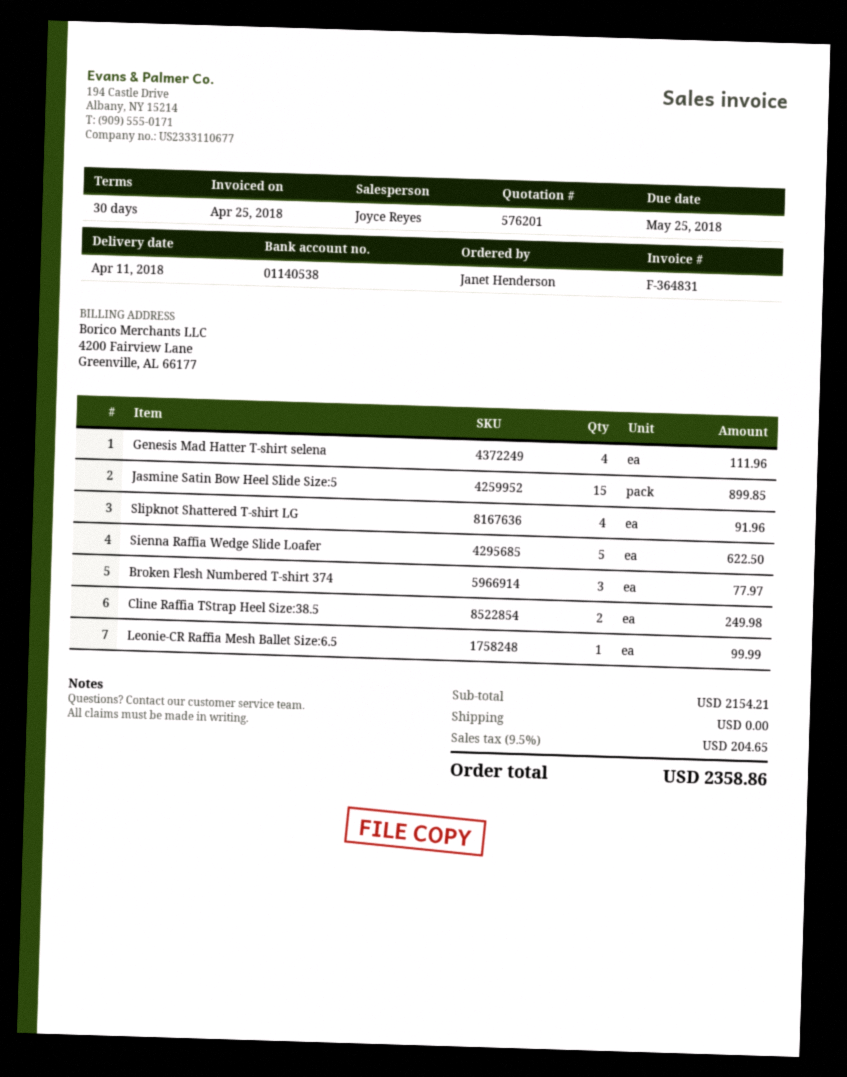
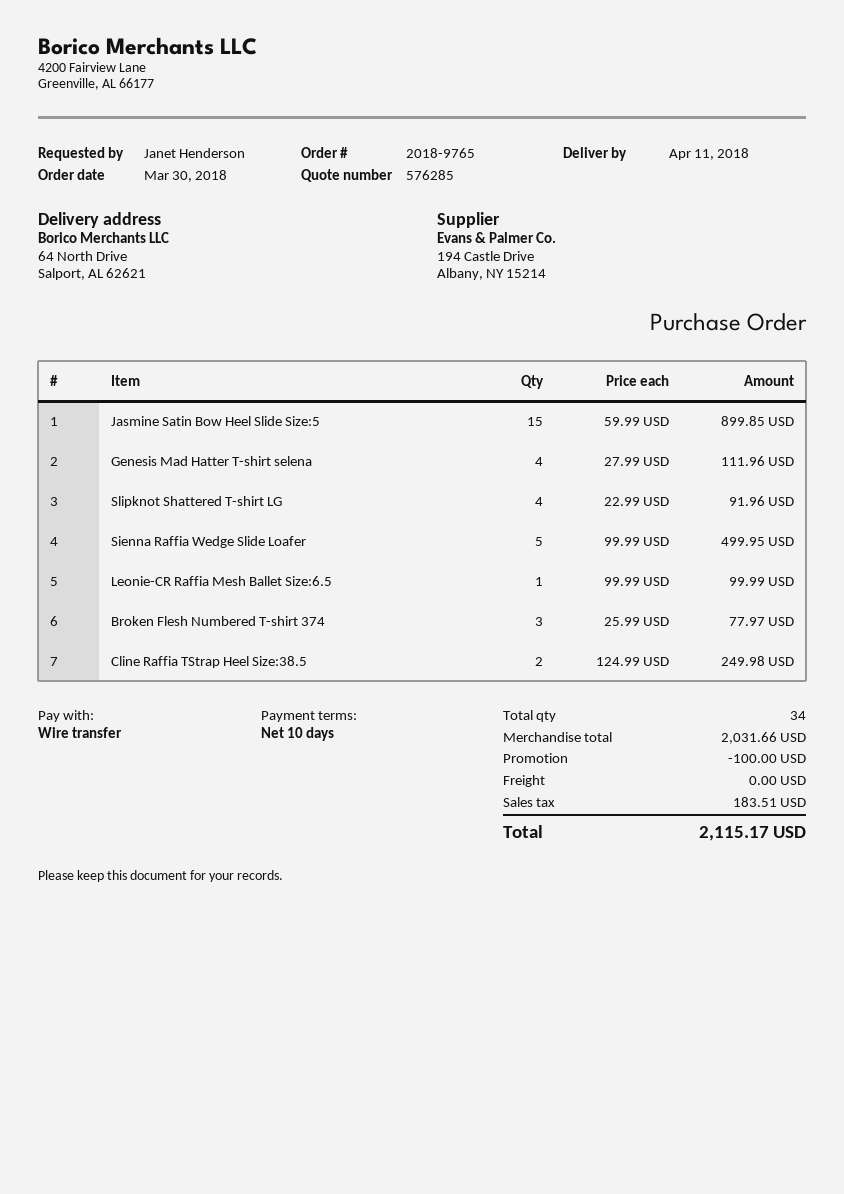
quote number: 576201 -> 576285
payment terms: 30 days -> 10 days
Sienna Raffia Wedge Slide Loafer: 5 for 622.50 -> 5 for 499.95
subtotal: 2154.21 -> 2031.66
discount: none -> 100.00
tax: 204.65 -> 183.51
total: 2358.86 -> 2115.17

